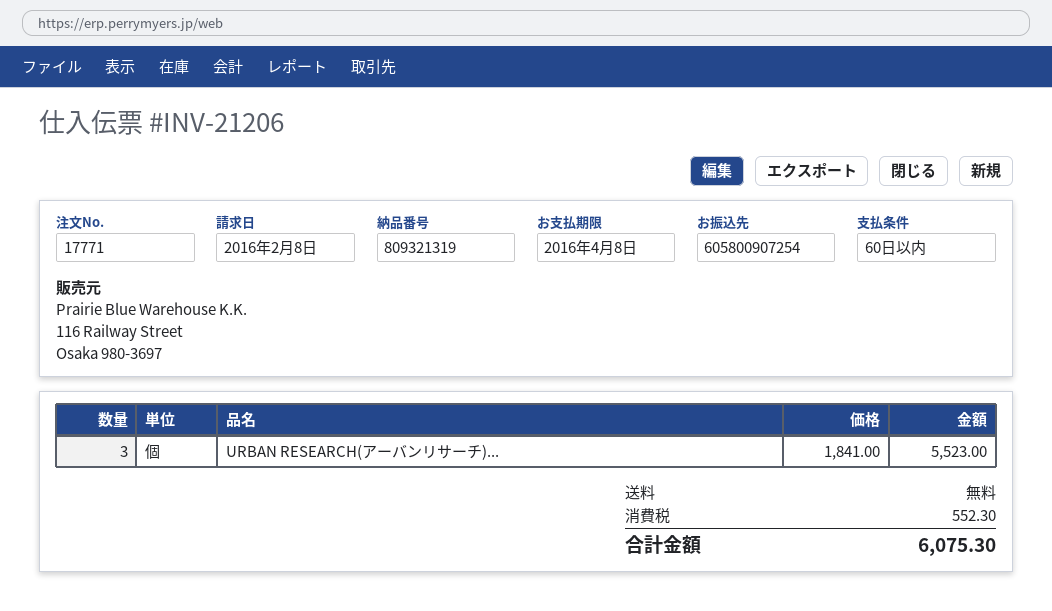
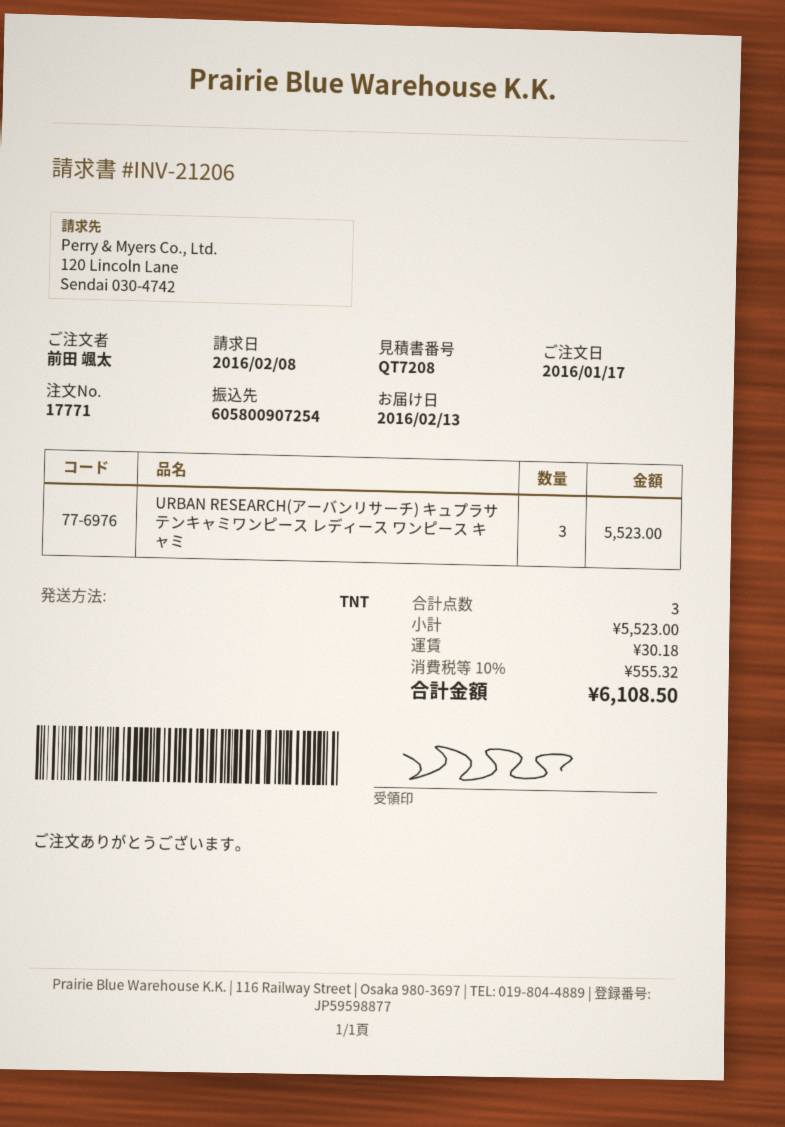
shipping: 0.00 -> 30.18
tax: 552.30 -> 555.32
total: 6075.30 -> 6108.50

